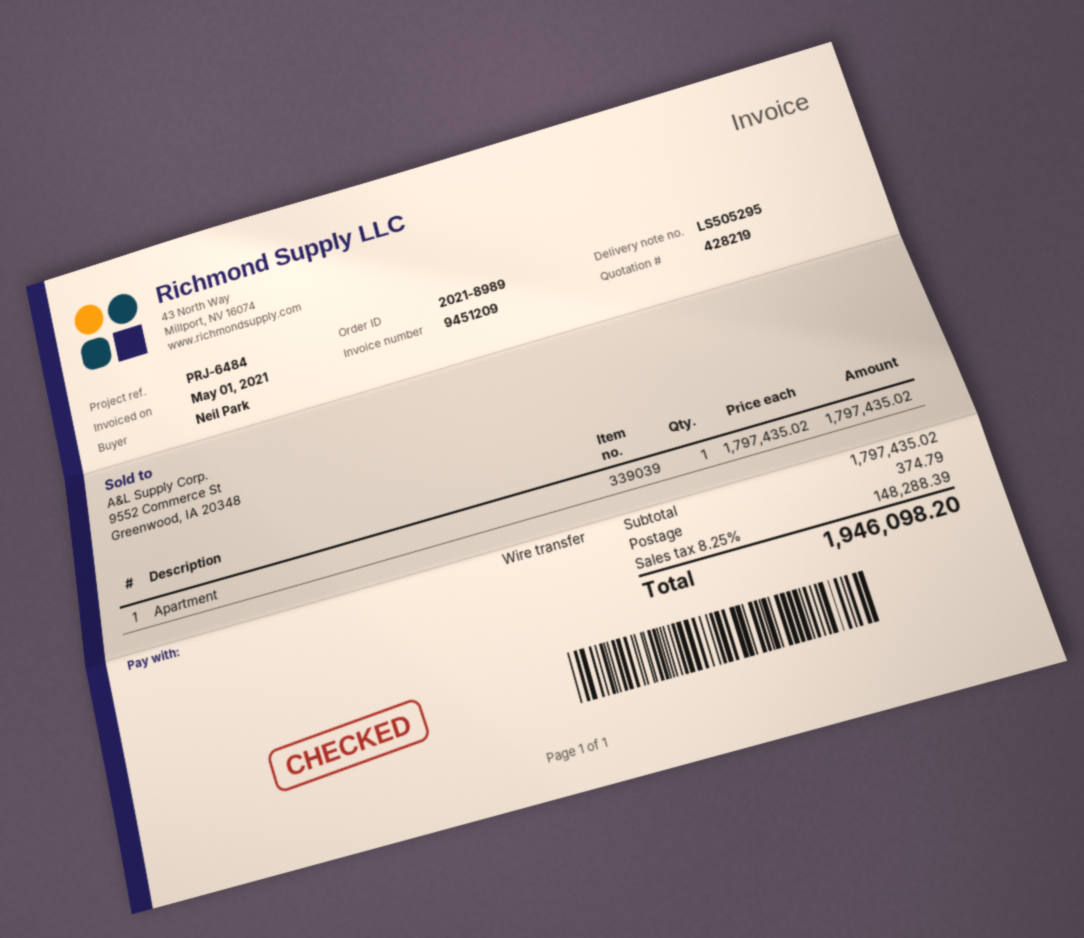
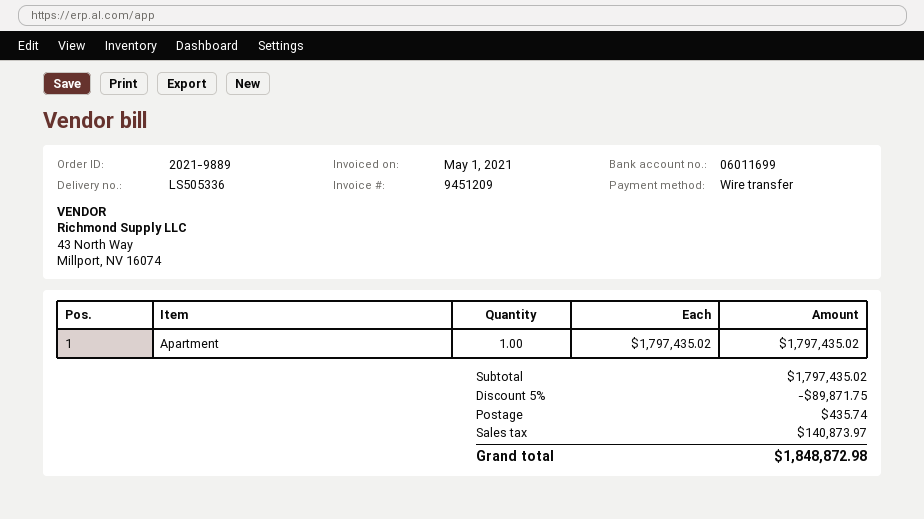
order number: 2021-8989 -> 2021-9889
delivery note number: LS505295 -> LS505336
discount: none -> 5% = 89871.75
shipping: 374.79 -> 435.74
tax: 148288.39 -> 140873.97
total: 1946098.20 -> 1848872.98

